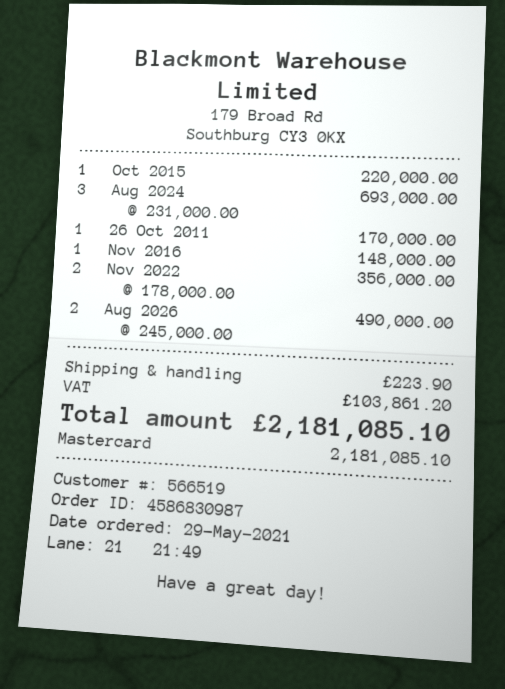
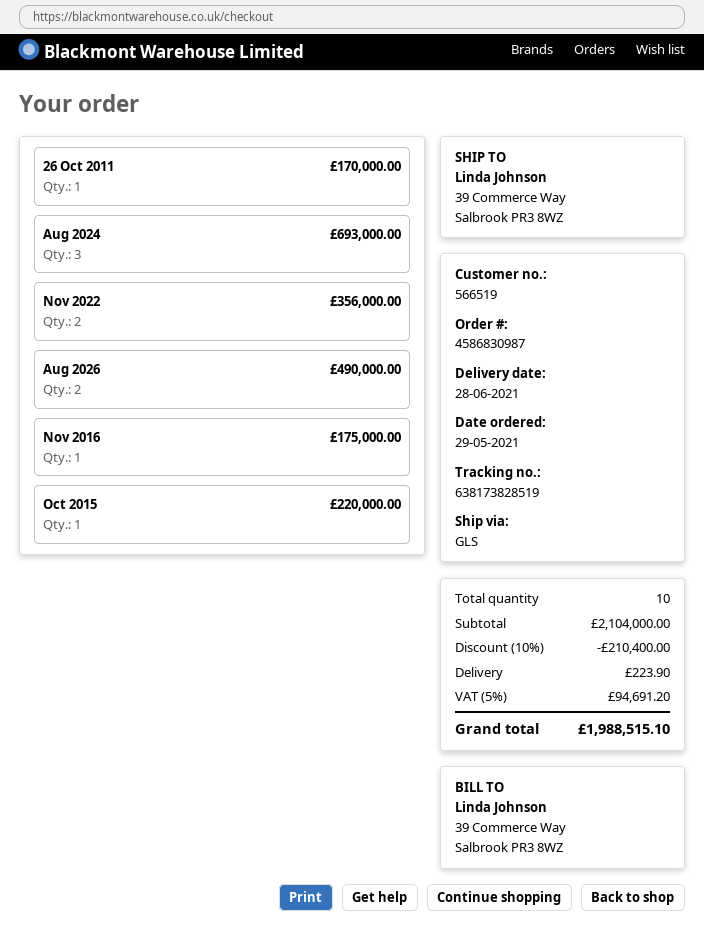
Nov 2016: 1 for 148000.00 -> 1 for 175000.00
discount: none -> 10% = 210400.00
tax: 103861.20 -> 94691.20
total: 2181085.10 -> 1988515.10

